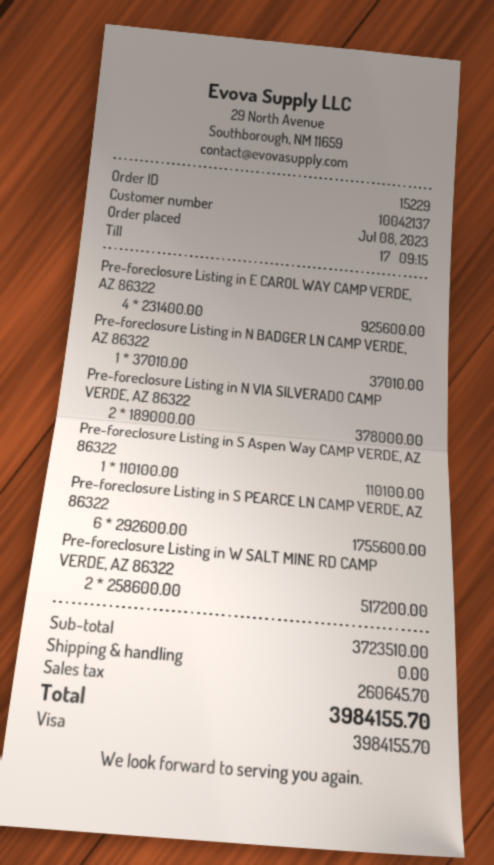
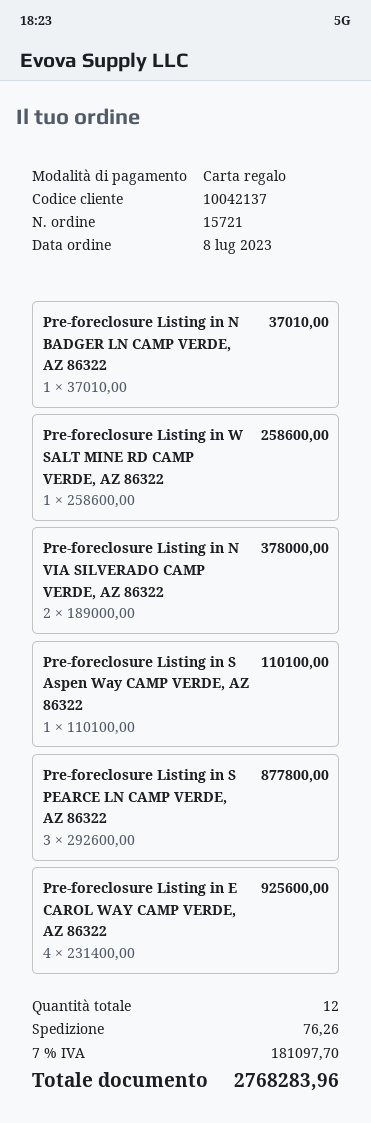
order number: 15229 -> 15721
payment method: Visa -> gift card
Pre-foreclosure Listing in S PEARCE LN CAMP VERDE, AZ 86322: 6 x 292600.00 = 1755600.00 -> 3 x 292600.00 = 877800.00
Pre-foreclosure Listing in W SALT MINE RD CAMP VERDE, AZ 86322: 2 x 258600.00 = 517200.00 -> 1 x 258600.00 = 258600.00
shipping: 0.00 -> 76.26
tax: 260645.70 -> 181097.70
total: 3984155.70 -> 2768283.96

